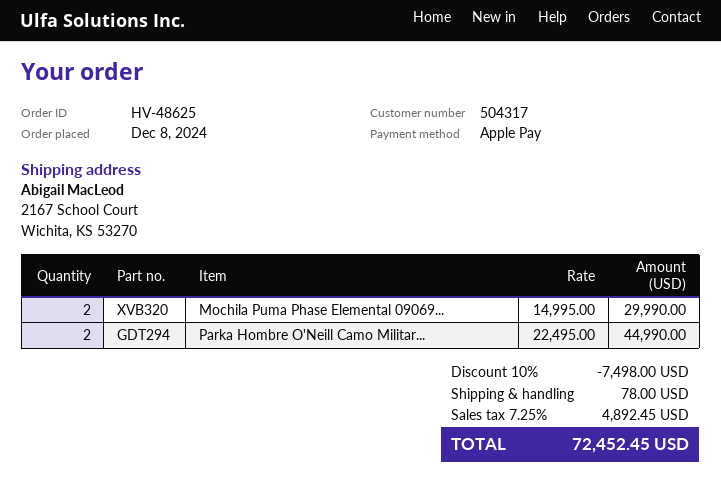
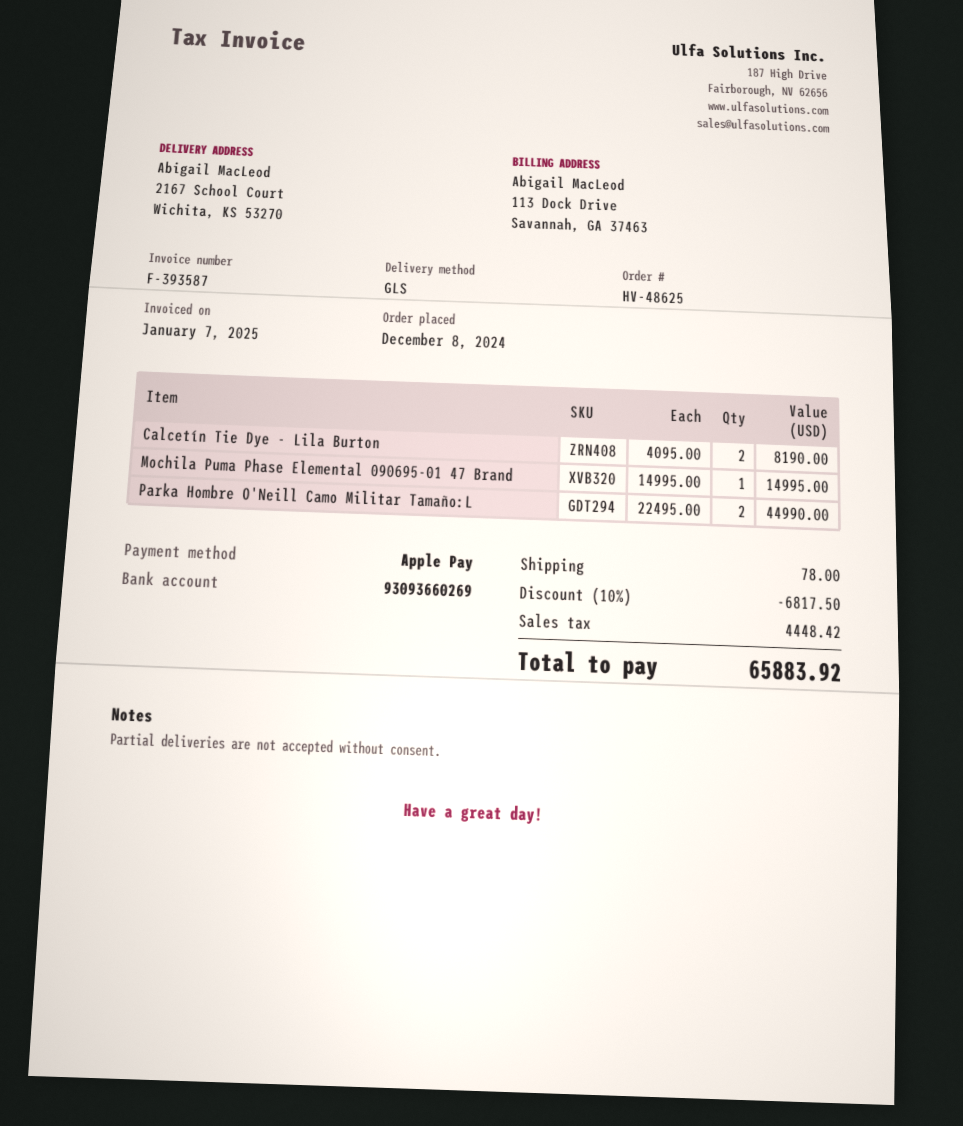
Mochila Puma Phase Elemental 09069...: 2 x 14995.00 = 29990.00 -> 1 x 14995.00 = 14995.00
Calcetín Tie Dye - Lila Burton: none -> 2 x 4095.00 = 8190.00
discount: 10% = 7498.00 -> 10% = 6817.50
tax: 4892.45 -> 4448.42
total: 72452.45 -> 65883.92

